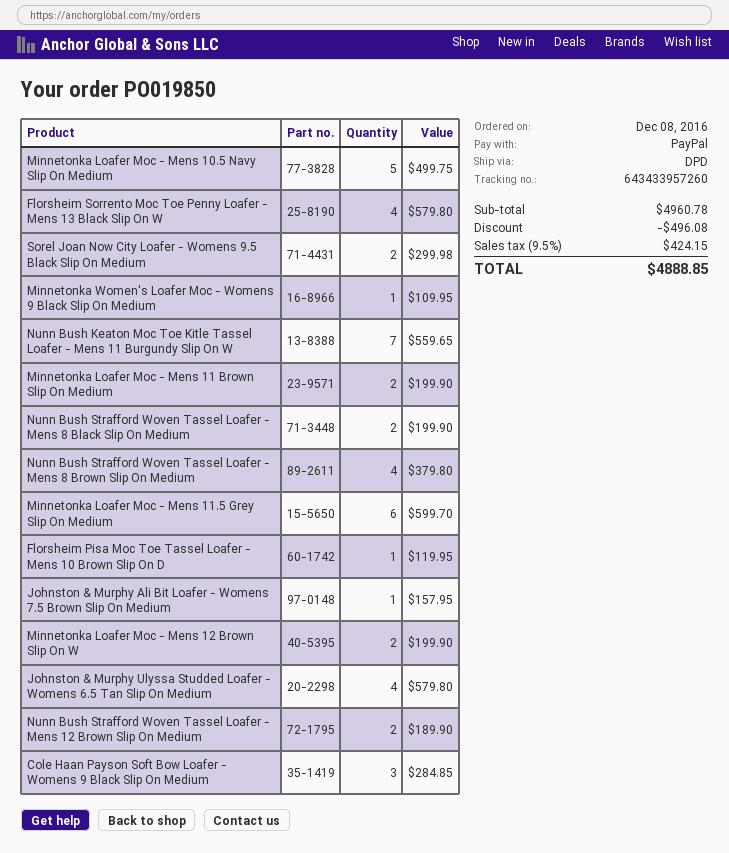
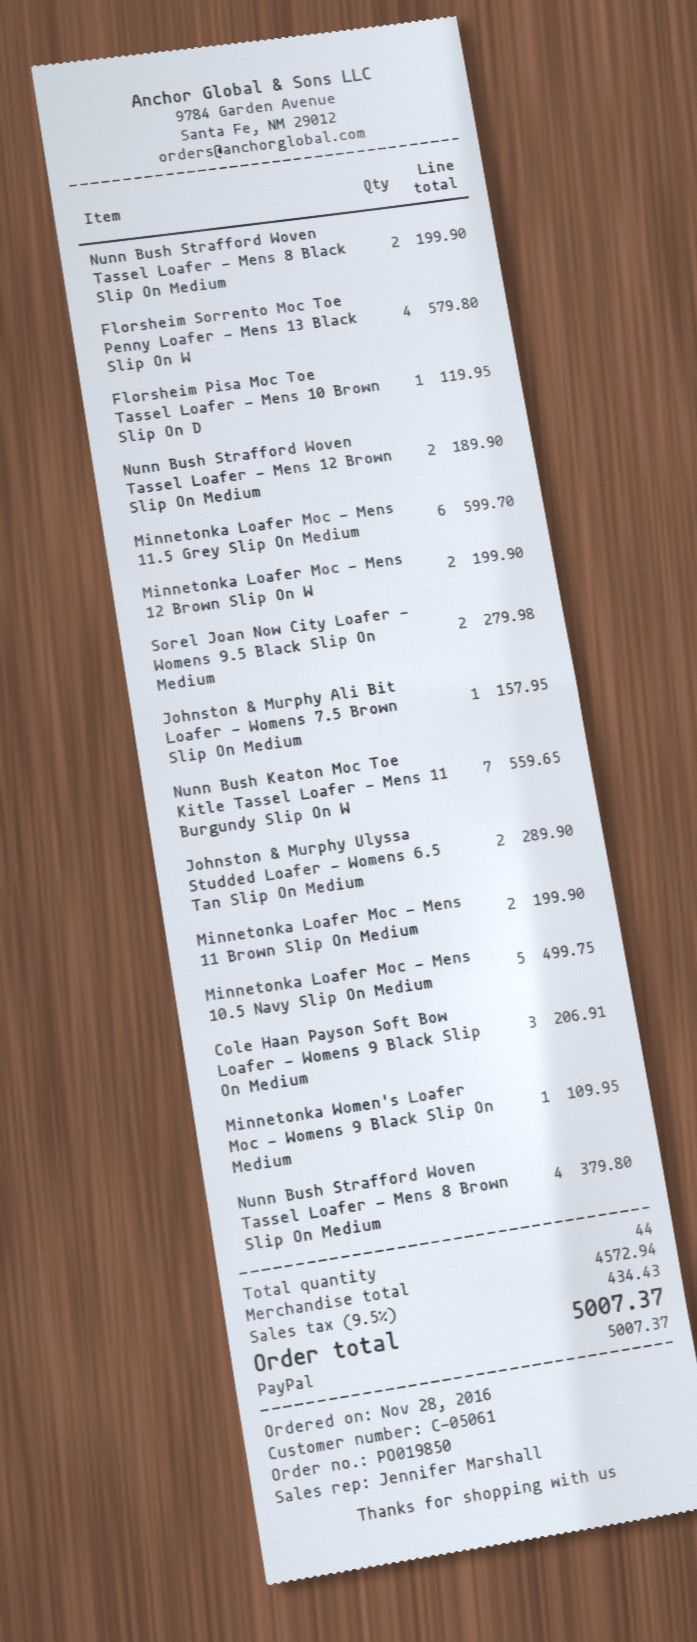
order date: 2016-12-08 -> 2016-11-28
Sorel Joan Now City Loafer - Womens 9.5 Black Slip On Medium: 2 for 299.98 -> 2 for 279.98
Johnston & Murphy Ulyssa Studded Loafer - Womens 6.5 Tan Slip On Medium: 4 for 579.80 -> 2 for 289.90
Cole Haan Payson Soft Bow Loafer - Womens 9 Black Slip On Medium: 3 for 284.85 -> 3 for 206.91
subtotal: 4960.78 -> 4572.94
discount: 496.08 -> none
tax: 9.5% = 424.15 -> 9.5% = 434.43
total: 4888.85 -> 5007.37

